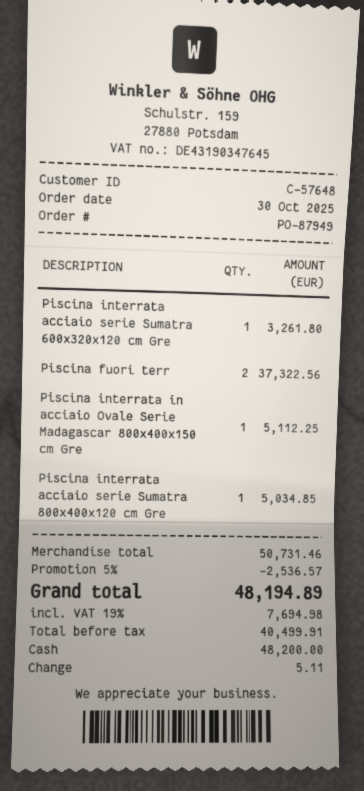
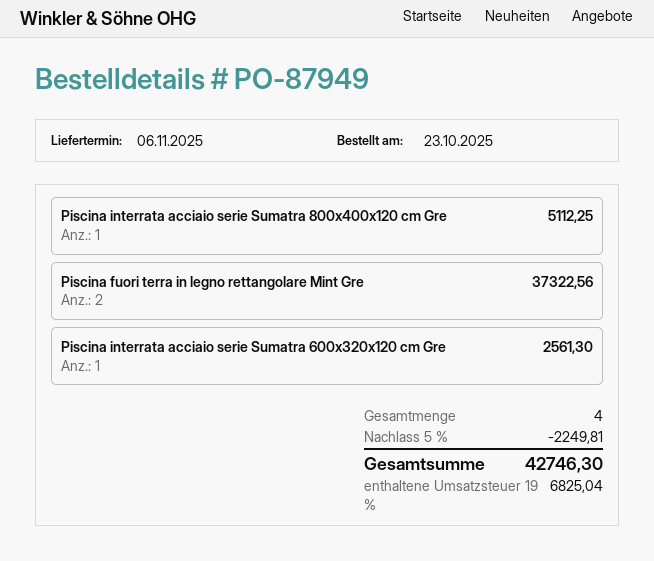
order date: 2025-10-30 -> 2025-10-23
Piscina interrata acciaio serie Sumatra 600x320x120 cm Gre: 1 for 3261.80 -> 1 for 2561.30
Piscina interrata in acciaio Ovale Serie Madagascar 800x400x150 cm Gre: 1 for 5112.25 -> none
Piscina interrata acciaio serie Sumatra 800x400x120 cm Gre: 1 for 5034.85 -> 1 for 5112.25
discount: 5% = 2536.57 -> 5% = 2249.81
tax: 19% = 7694.98 -> 19% = 6825.04
total: 48194.89 -> 42746.30

